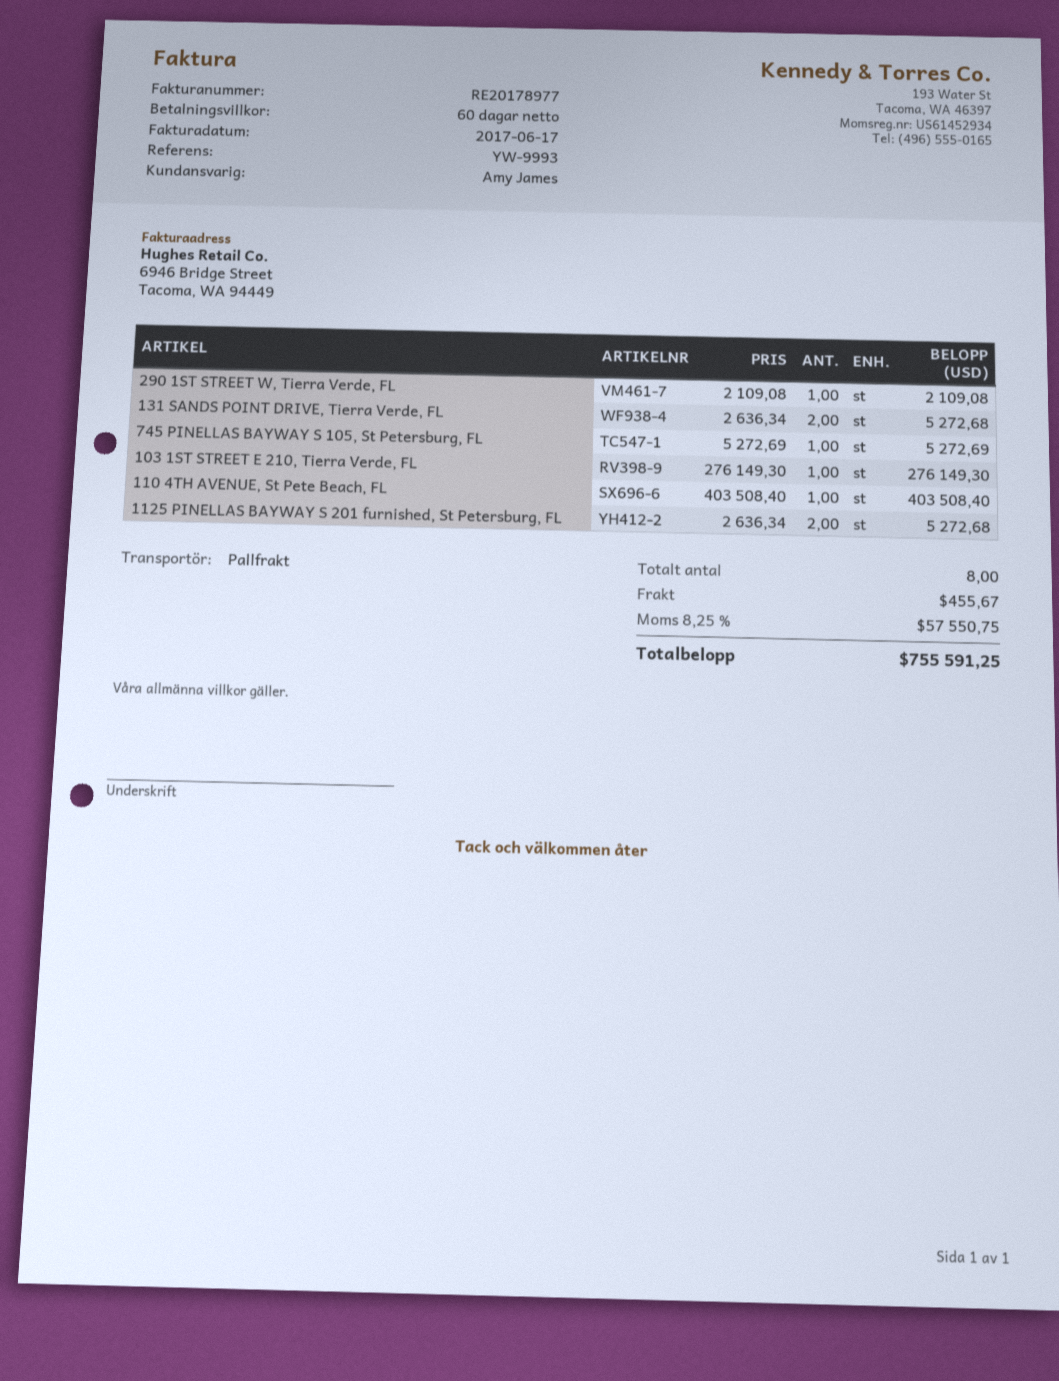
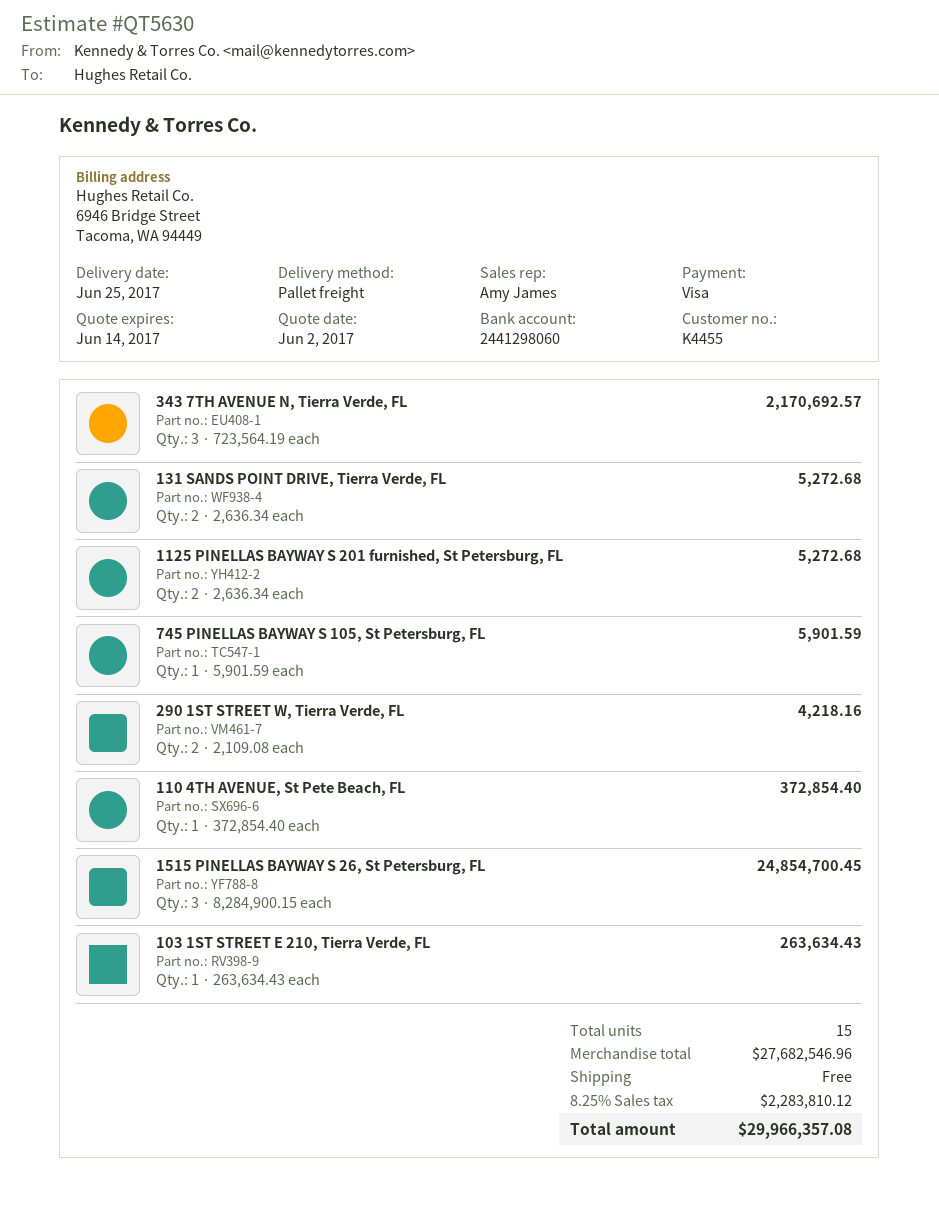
290 1ST STREET W, Tierra Verde, FL: 1 x 2109.08 = 2109.08 -> 2 x 2109.08 = 4218.16
745 PINELLAS BAYWAY S 105, St Petersburg, FL: 1 x 5272.69 = 5272.69 -> 1 x 5901.59 = 5901.59
103 1ST STREET E 210, Tierra Verde, FL: 1 x 276149.30 = 276149.30 -> 1 x 263634.43 = 263634.43
110 4TH AVENUE, St Pete Beach, FL: 1 x 403508.40 = 403508.40 -> 1 x 372854.40 = 372854.40
343 7TH AVENUE N, Tierra Verde, FL: none -> 3 x 723564.19 = 2170692.57
1515 PINELLAS BAYWAY S 26, St Petersburg, FL: none -> 3 x 8284900.15 = 24854700.45
total quantity: 8 -> 15
shipping: 455.67 -> 0.00
tax: 8.25% = 57550.75 -> 8.25% = 2283810.12
total: 755591.25 -> 29966357.08

